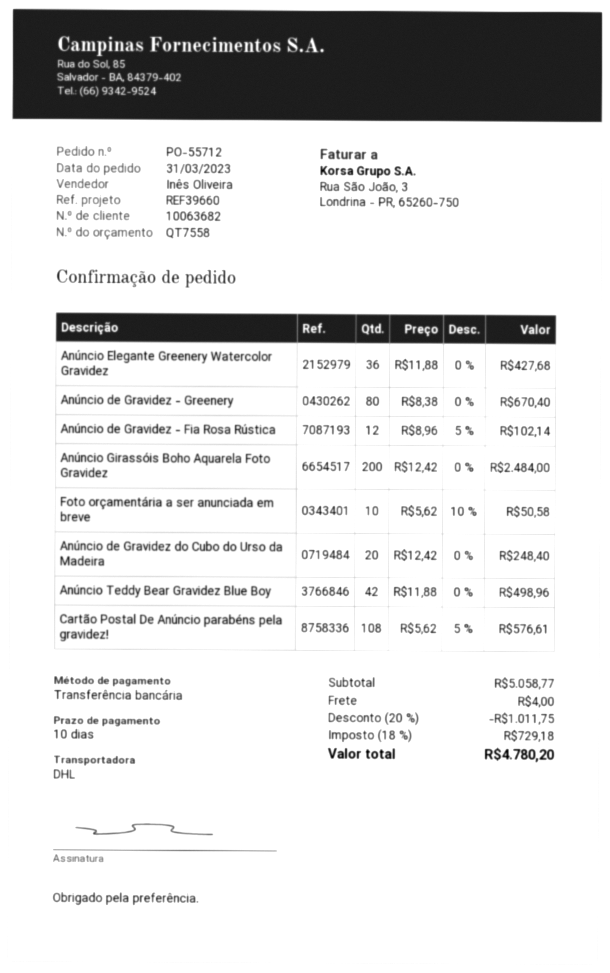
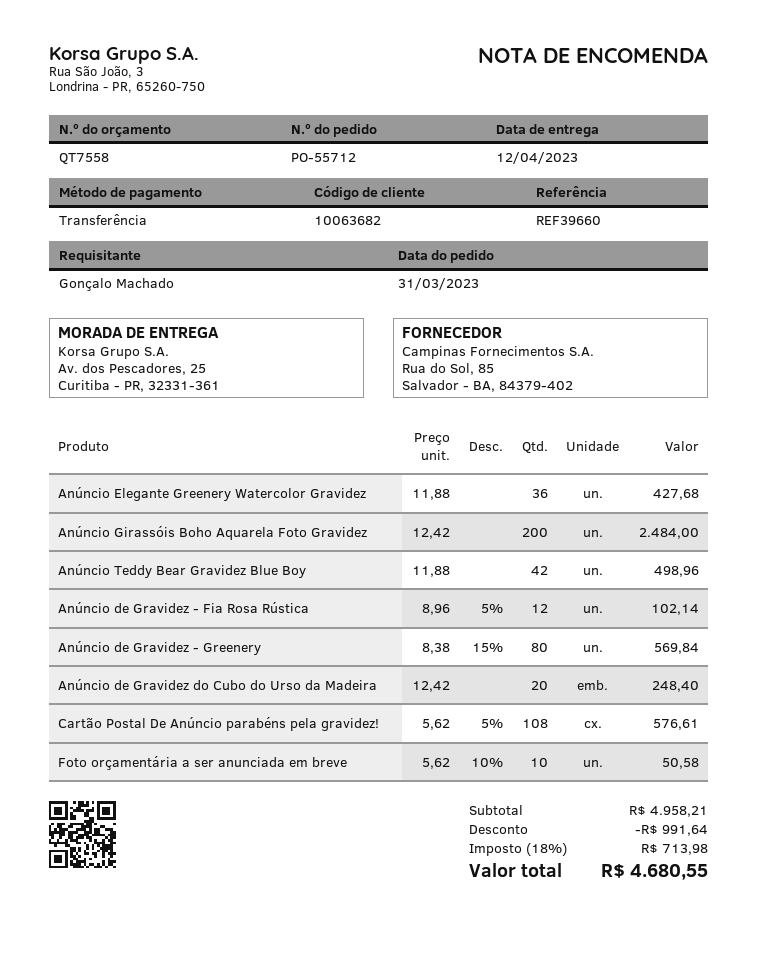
Anúncio de Gravidez - Greenery: 80 x 8.38 = 670.40 -> 80 x 8.38 - 15% = 569.84
subtotal: 5058.77 -> 4958.21
discount: 1011.75 -> 991.64
shipping: 4.00 -> none
tax: 18% = 729.18 -> 18% = 713.98
total: 4780.20 -> 4680.55

